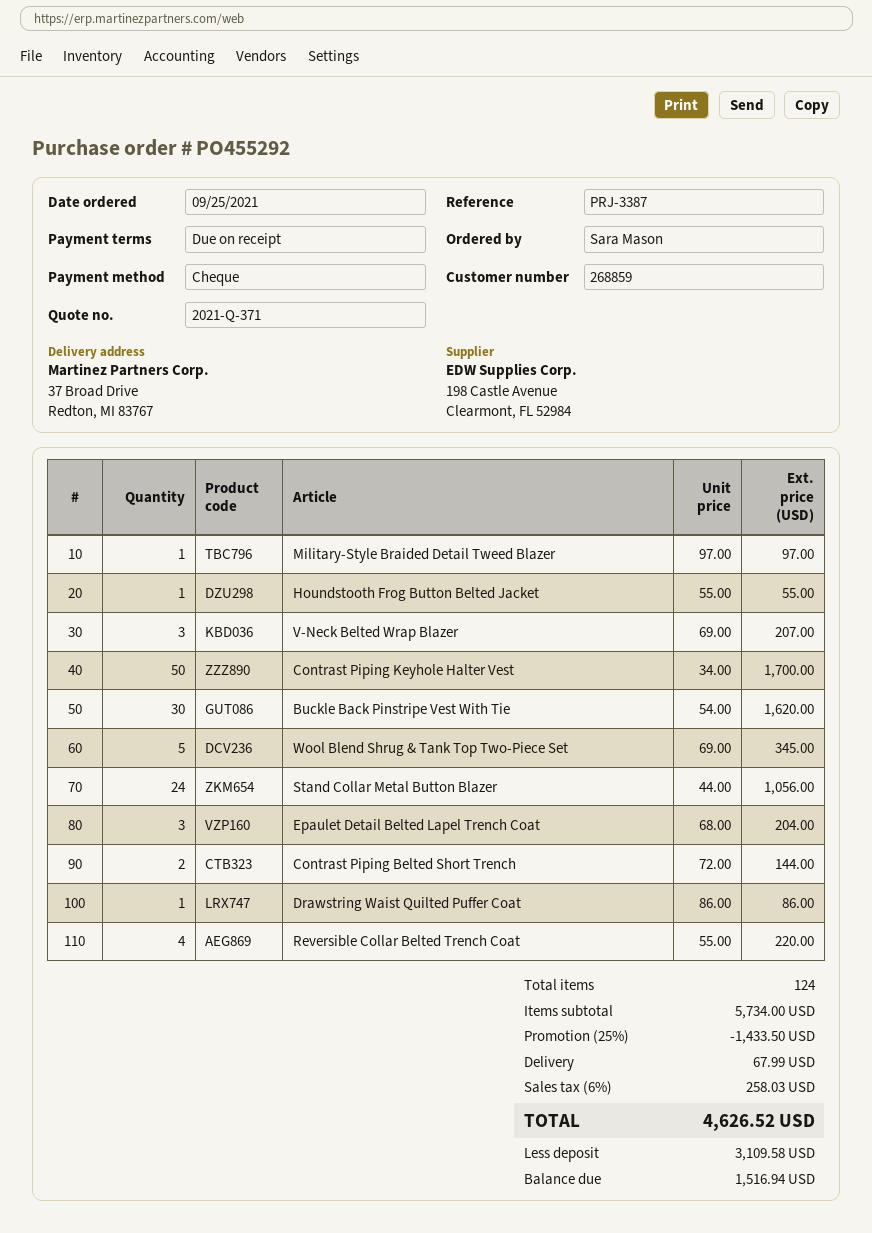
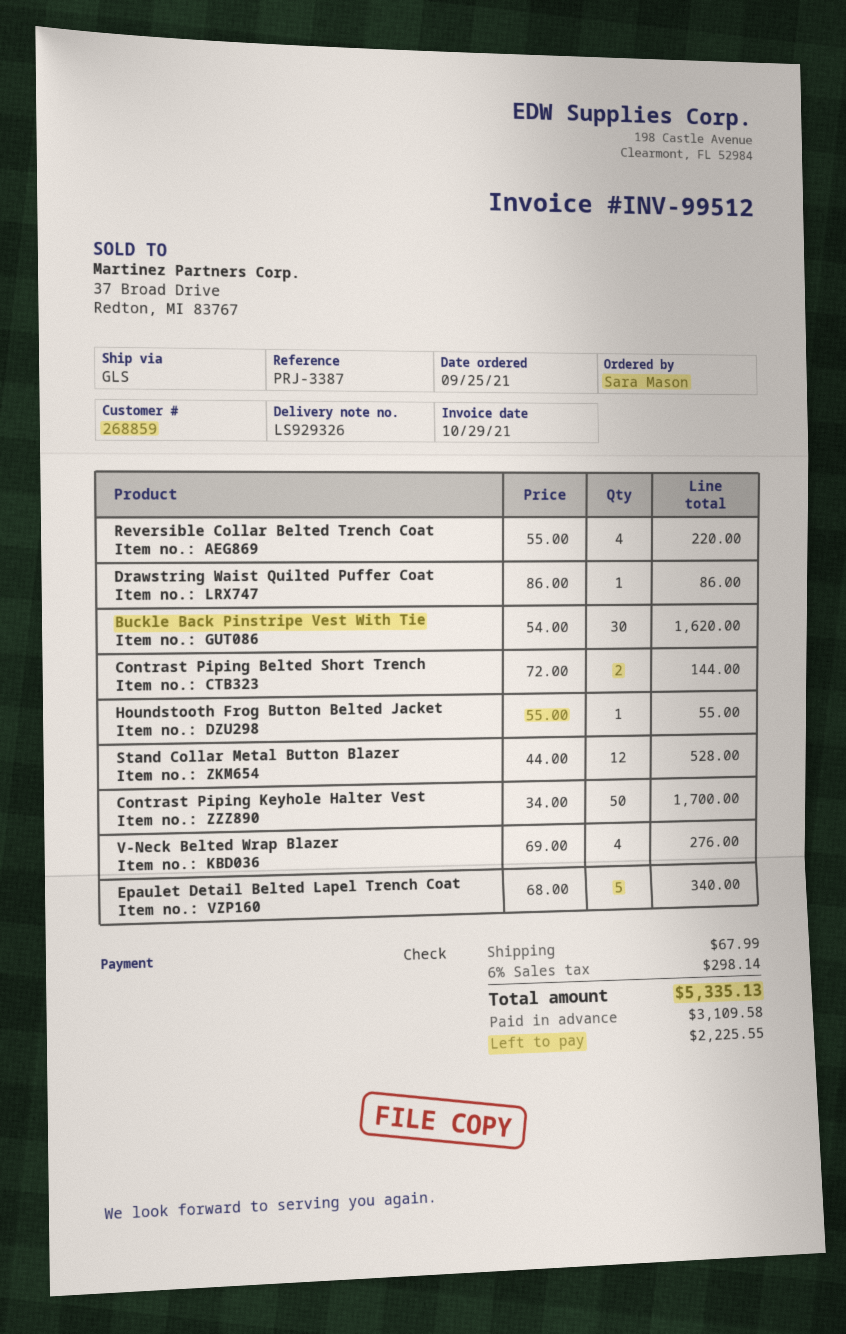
Military‑Style Braided Detail Tweed Blazer: 1 x 97.00 = 97.00 -> none
V‑Neck Belted Wrap Blazer: 3 x 69.00 = 207.00 -> 4 x 69.00 = 276.00
Wool Blend Shrug & Tank Top Two‑Piece Set: 5 x 69.00 = 345.00 -> none
Stand Collar Metal Button Blazer: 24 x 44.00 = 1056.00 -> 12 x 44.00 = 528.00
Epaulet Detail Belted Lapel Trench Coat: 3 x 68.00 = 204.00 -> 5 x 68.00 = 340.00
discount: 25% = 1433.50 -> none
tax: 6% = 258.03 -> 6% = 298.14
total: 4626.52 -> 5335.13
balance: 1516.94 -> 2225.55

